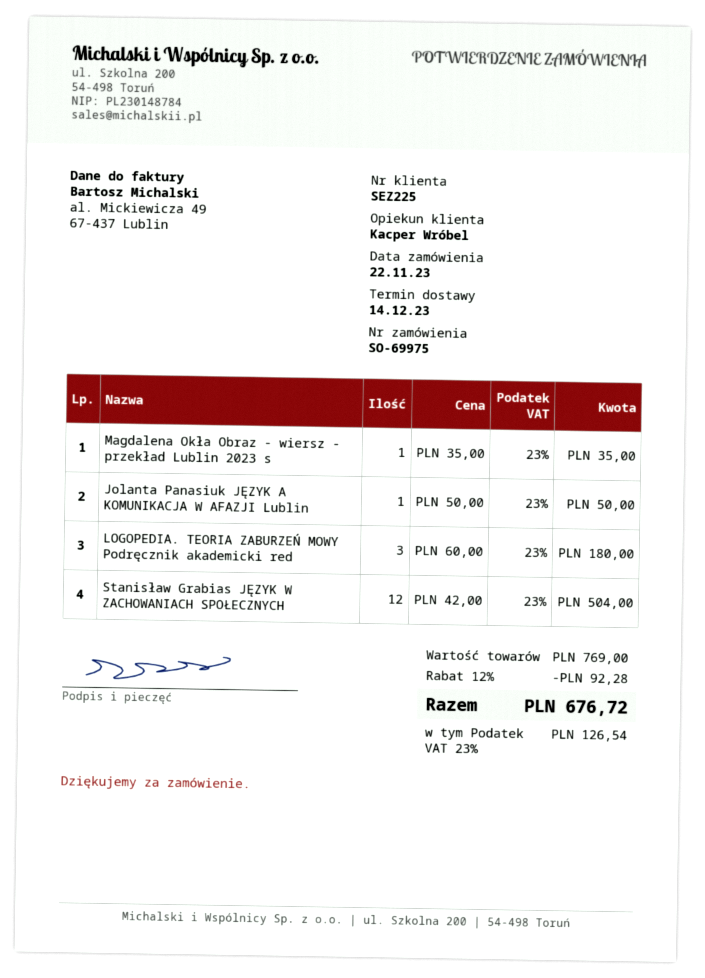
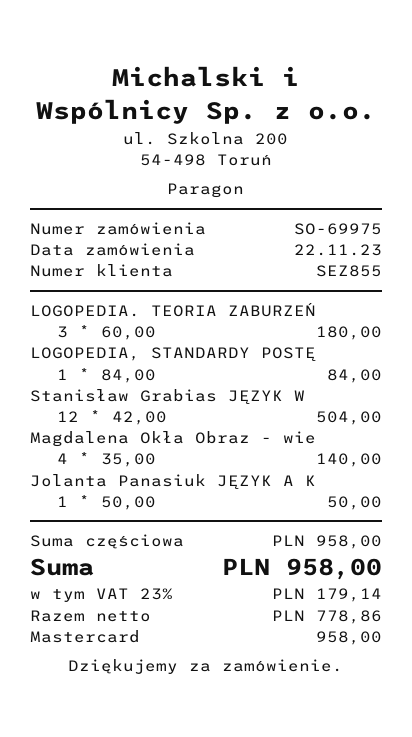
customer number: SEZ225 -> SEZ855
Magdalena Okła Obraz - wiersz - przekład Lublin 2023 s: 1 x 35.00 = 35.00 -> 4 x 35.00 = 140.00
LOGOPEDIA, STANDARDY POSTĘ: none -> 1 x 84.00 = 84.00
subtotal: 769.00 -> 958.00
discount: 12% = 92.28 -> none
tax: 23% = 126.54 -> 23% = 179.14
total: 676.72 -> 958.00

